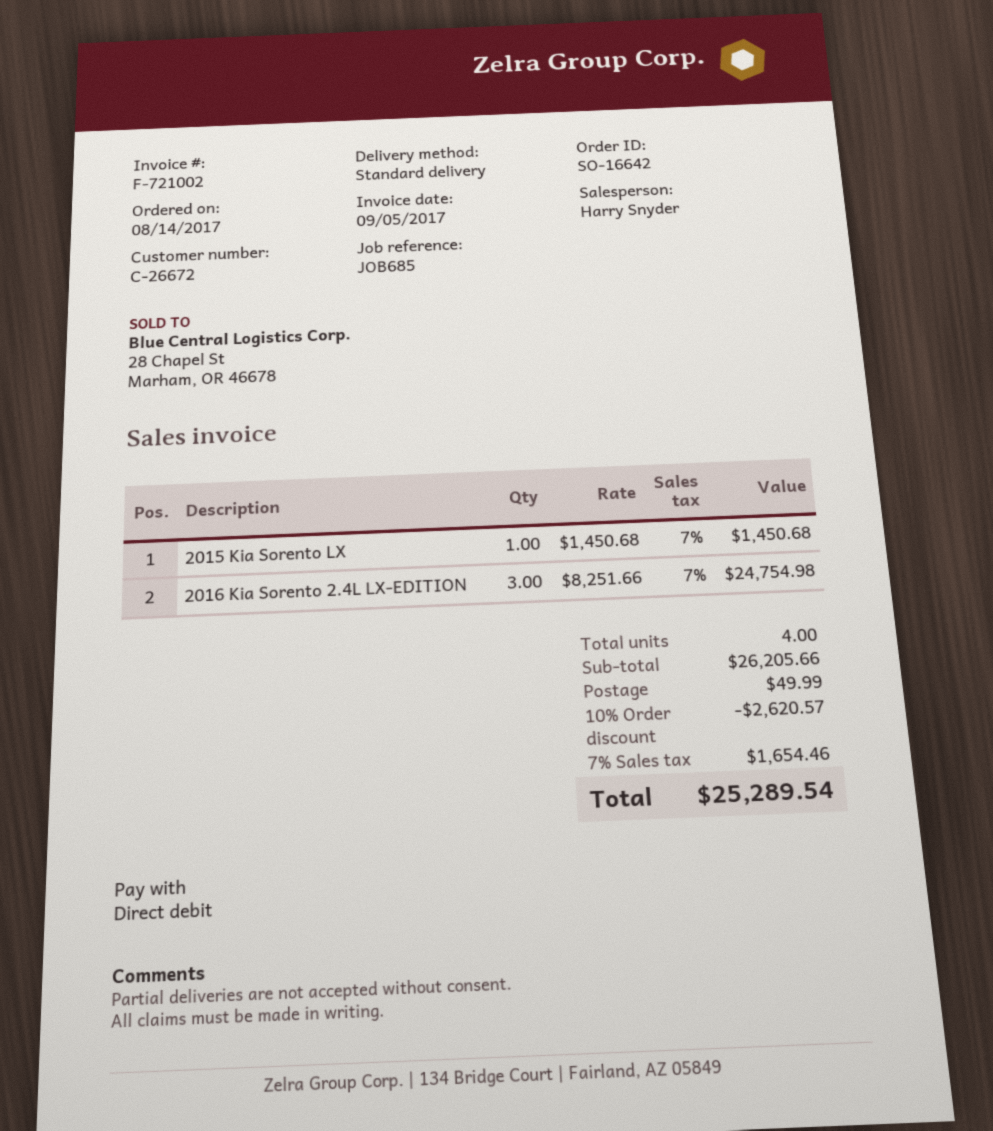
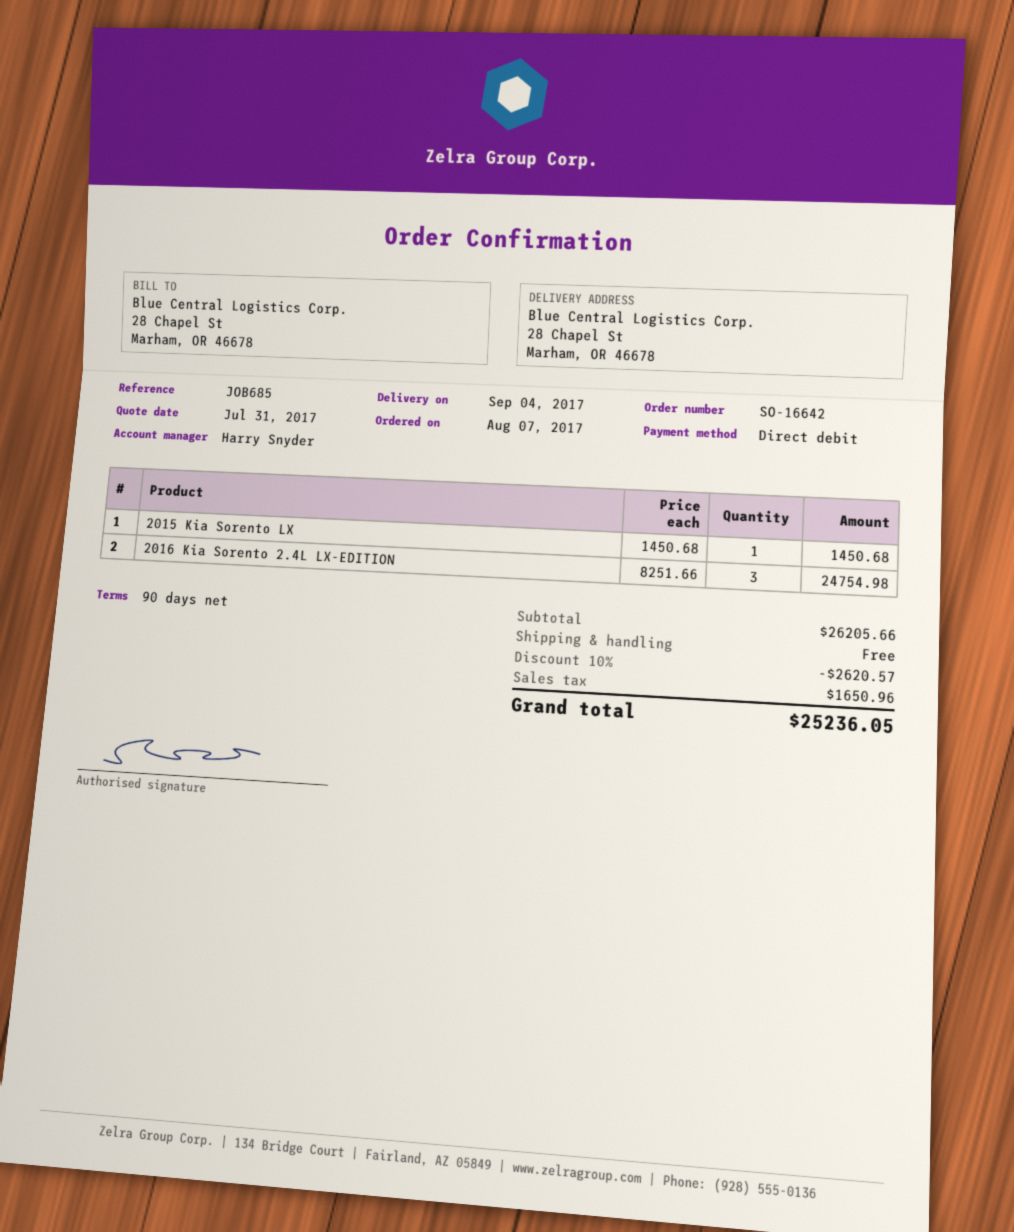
order date: 2017-08-14 -> 2017-08-07
shipping: 49.99 -> 0.00
tax: 1654.46 -> 1650.96
total: 25289.54 -> 25236.05

